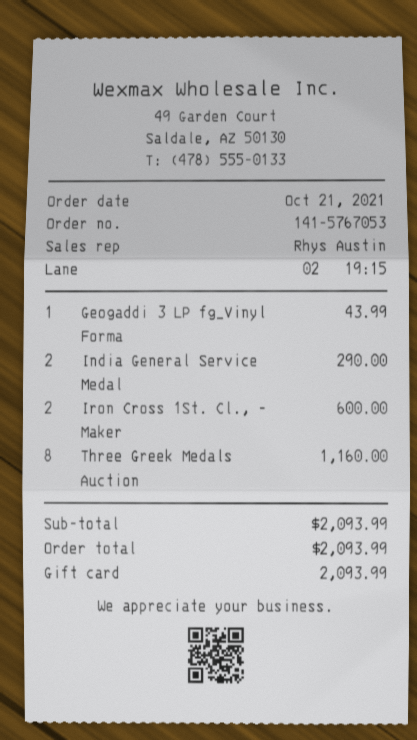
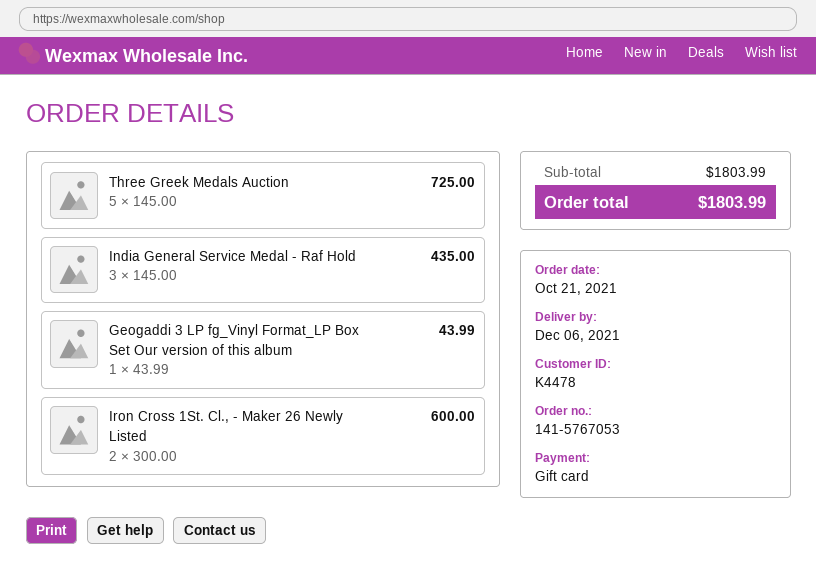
India General Service Medal: 2 for 290.00 -> 3 for 435.00
Three Greek Medals Auction: 8 for 1160.00 -> 5 for 725.00
subtotal: 2093.99 -> 1803.99
total: 2093.99 -> 1803.99

